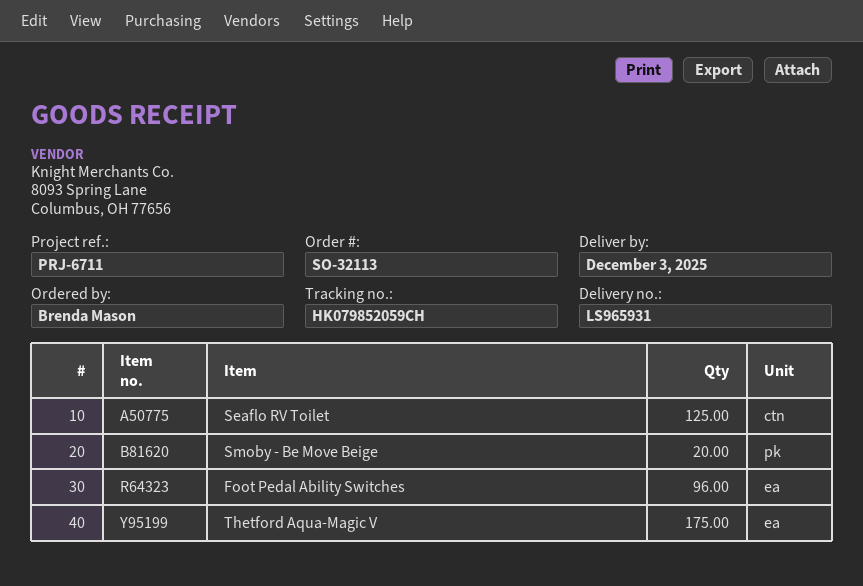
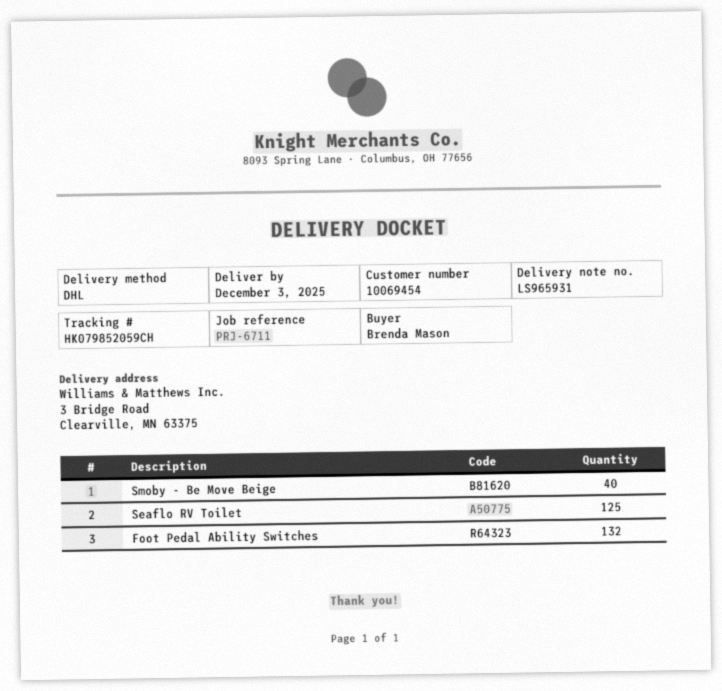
Smoby - Be Move Beige: 20 -> 40
Foot Pedal Ability Switches: 96 -> 132
Thetford Aqua-Magic V: 175 -> none

